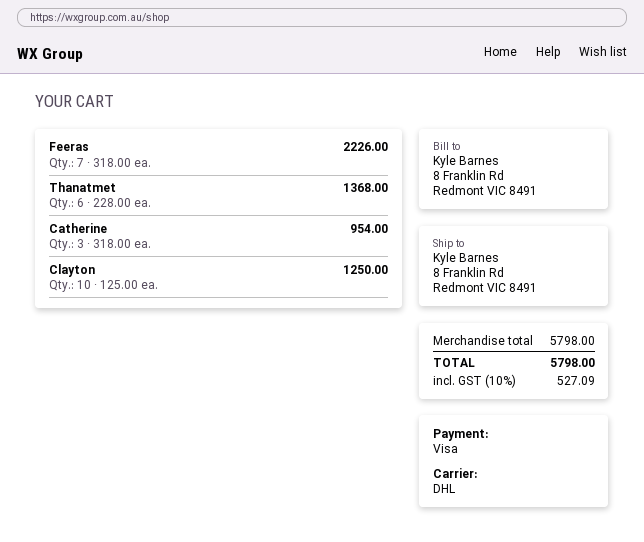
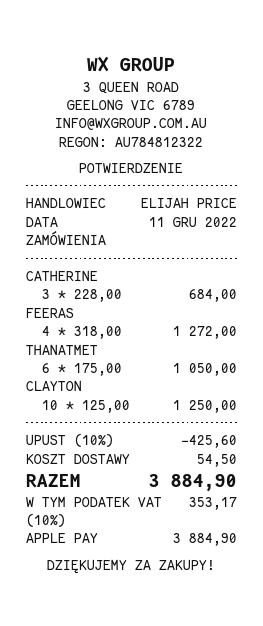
payment method: Visa -> Apple Pay
Feeras: 7 x 318.00 = 2226.00 -> 4 x 318.00 = 1272.00
Thanatmet: 6 x 228.00 = 1368.00 -> 6 x 175.00 = 1050.00
Catherine: 3 x 318.00 = 954.00 -> 3 x 228.00 = 684.00
discount: none -> 10% = 425.60
shipping: none -> 54.50
tax: 10% = 527.09 -> 10% = 353.17
total: 5798.00 -> 3884.90

